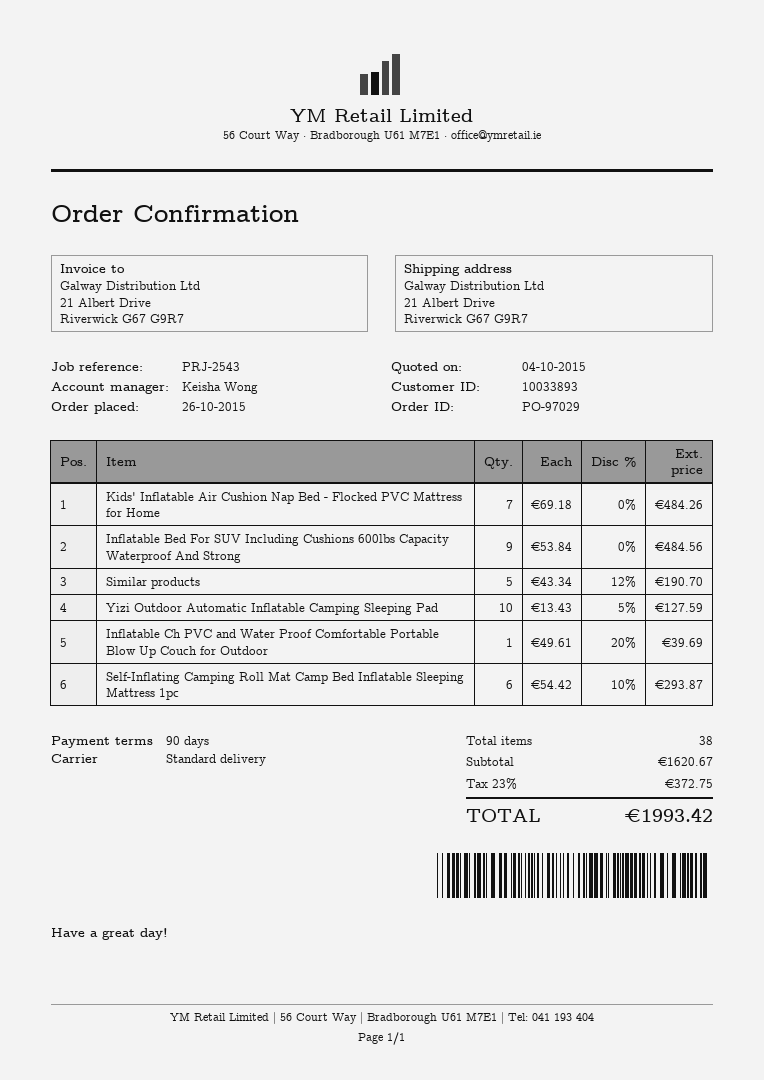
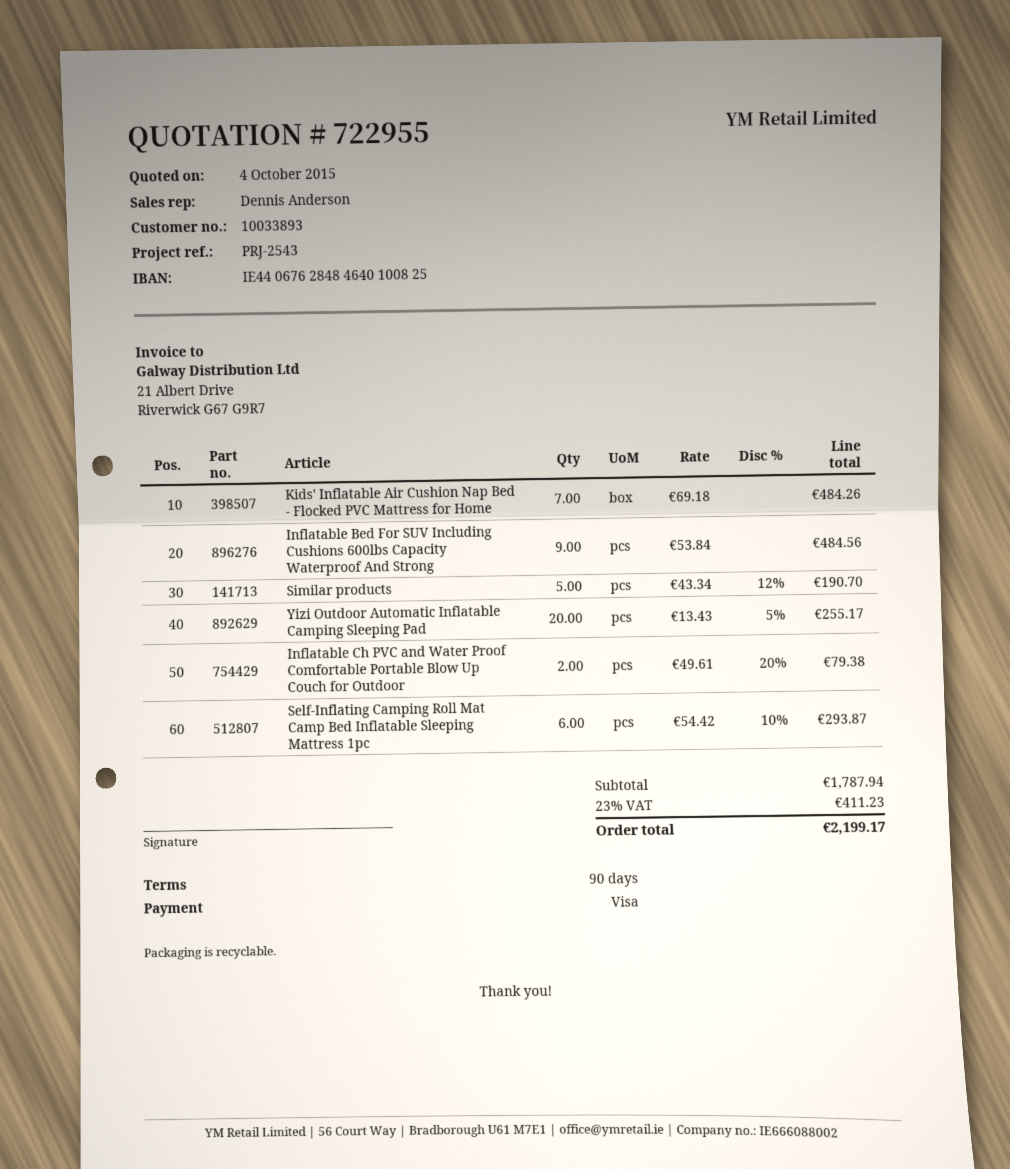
sales rep: Keisha Wong -> Dennis Anderson
Yizi Outdoor Automatic Inflatable Camping Sleeping Pad: 10 x 13.43 - 5% = 127.59 -> 20 x 13.43 - 5% = 255.17
Inflatable Ch PVC and Water Proof Comfortable Portable Blow Up Couch for Outdoor: 1 x 49.61 - 20% = 39.69 -> 2 x 49.61 - 20% = 79.38
subtotal: 1620.67 -> 1787.94
tax: 23% = 372.75 -> 23% = 411.23
total: 1993.42 -> 2199.17

